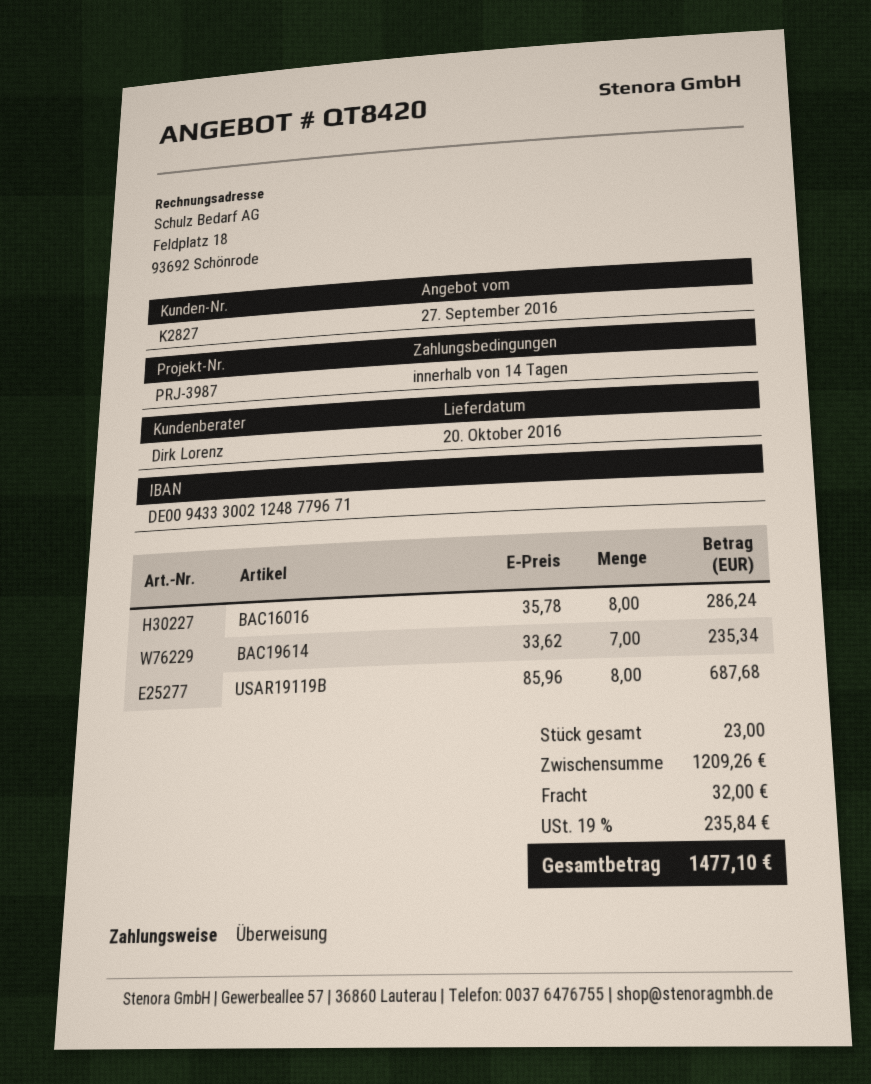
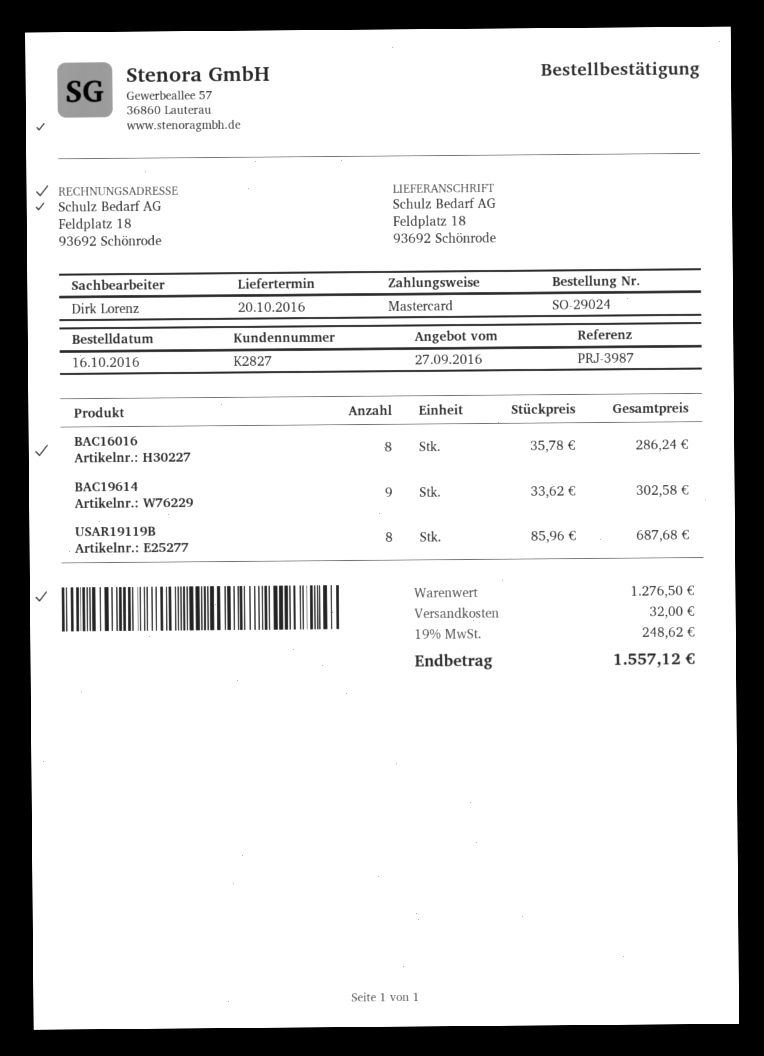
payment method: bank transfer -> Mastercard
BAC19614: 7 x 33.62 = 235.34 -> 9 x 33.62 = 302.58
subtotal: 1209.26 -> 1276.50
tax: 19% = 235.84 -> 19% = 248.62
total: 1477.10 -> 1557.12

